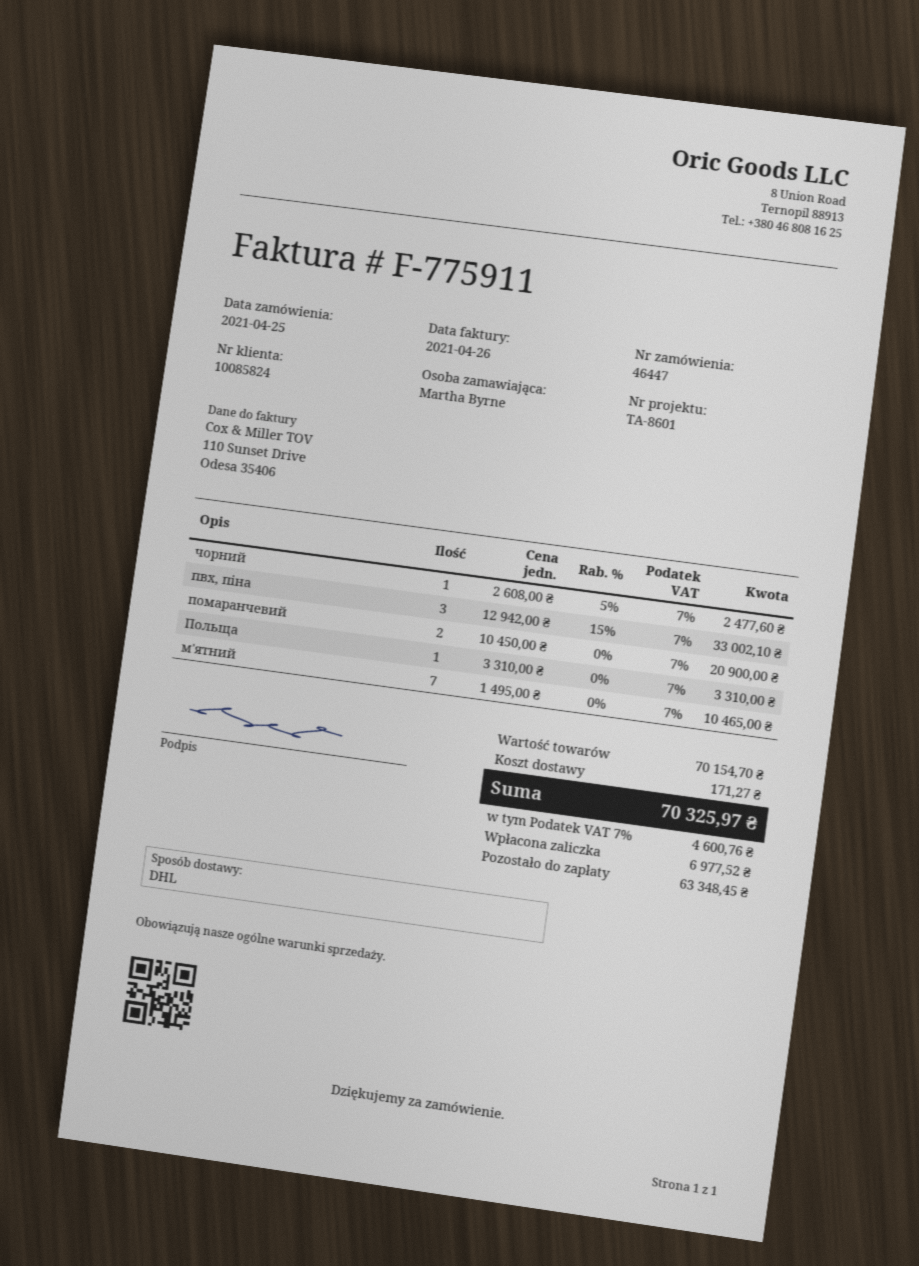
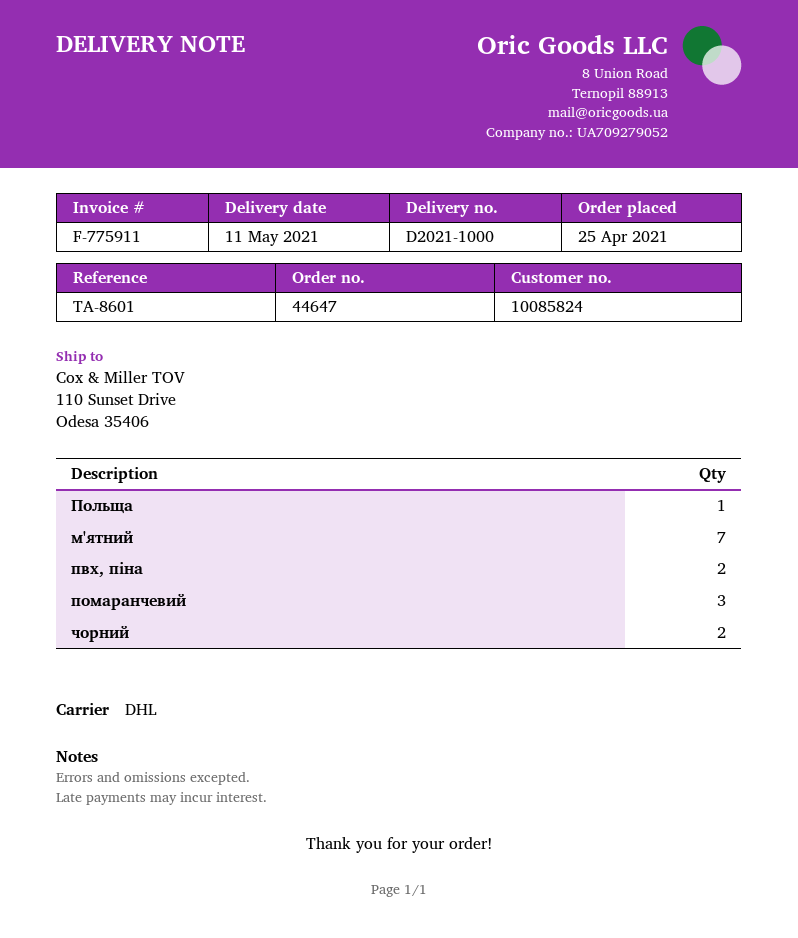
order number: 46447 -> 44647
чорний: 1 -> 2
пвх, піна: 3 -> 2
помаранчевий: 2 -> 3

